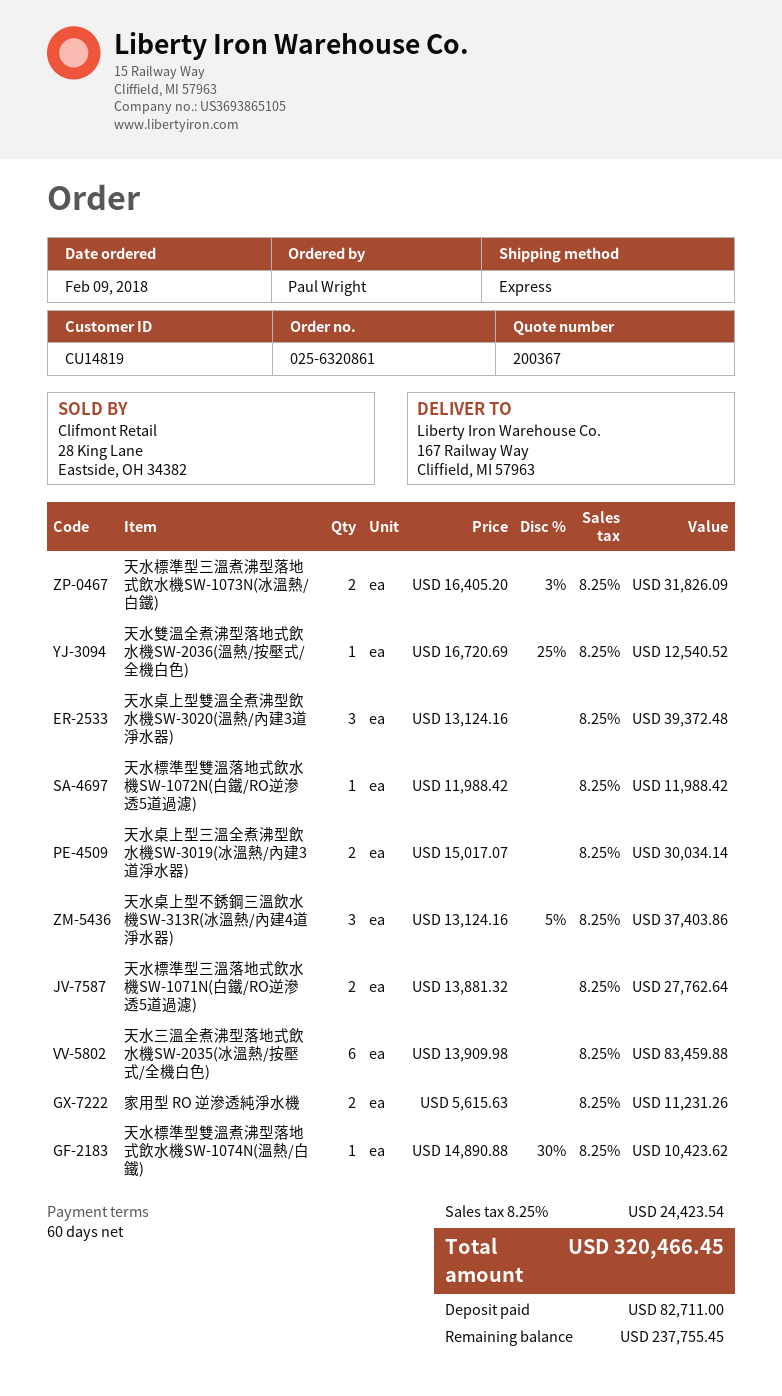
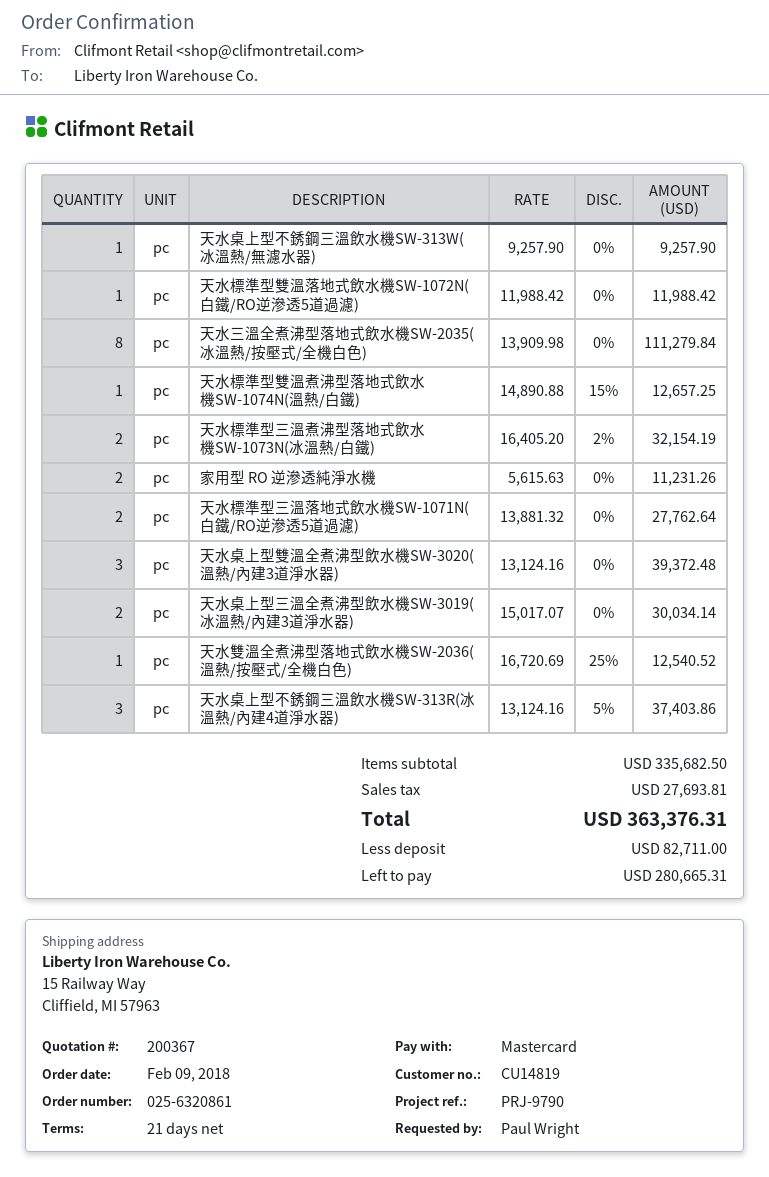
payment terms: 60 days -> 21 days
ship to: 167 Railway Way, Cliffield, MI 57963 -> 15 Railway Way, Cliffield, MI 57963
天水標準型三溫煮沸型落地式飲水機SW-1073N(冰溫熱/白鐵): 2 x 16405.20 - 3% = 31826.09 -> 2 x 16405.20 - 2% = 32154.19
天水三溫全煮沸型落地式飲水機SW-2035(冰溫熱/按壓式/全機白色): 6 x 13909.98 = 83459.88 -> 8 x 13909.98 = 111279.84
天水標準型雙溫煮沸型落地式飲水機SW-1074N(溫熱/白鐵): 1 x 14890.88 - 30% = 10423.62 -> 1 x 14890.88 - 15% = 12657.25
天水桌上型不銹鋼三溫飲水機SW-313W(冰溫熱/無濾水器): none -> 1 x 9257.90 = 9257.90
tax: 24423.54 -> 27693.81
total: 320466.45 -> 363376.31
balance: 237755.45 -> 280665.31

